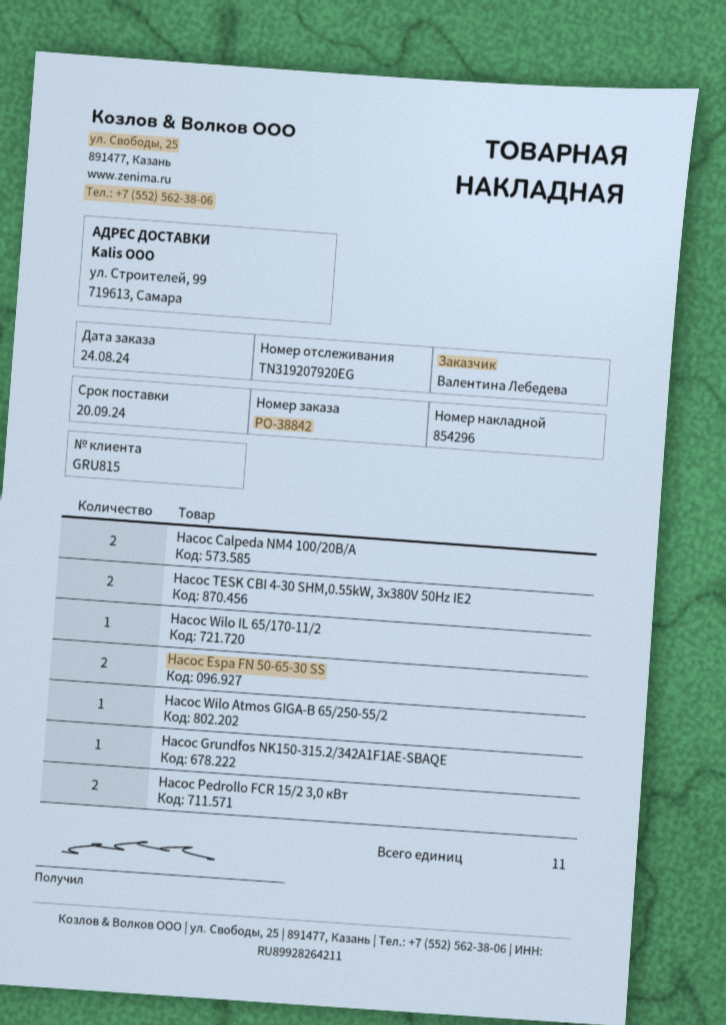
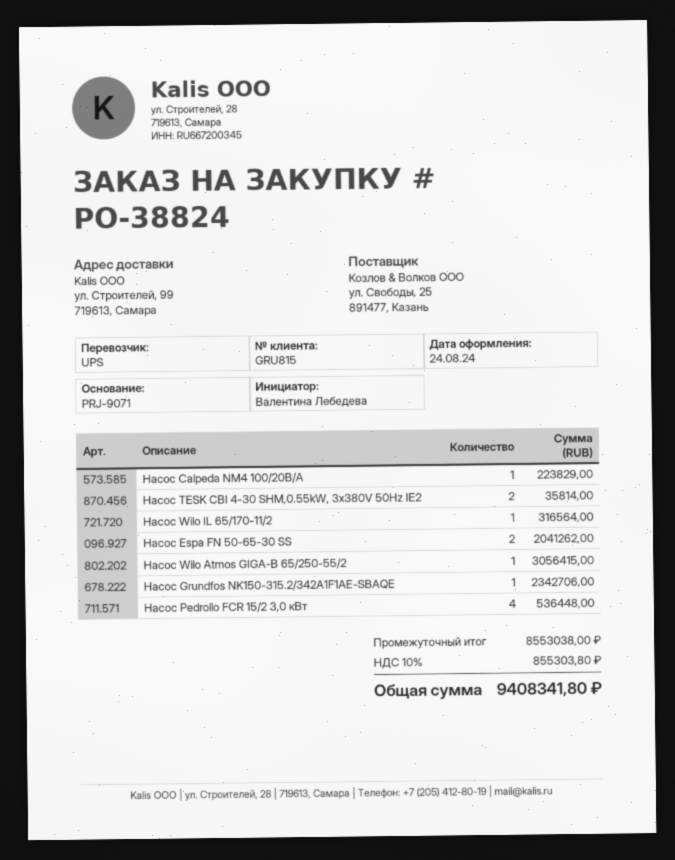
order number: PO-38842 -> PO-38824
Насос Calpeda NM4 100/20B/A: 2 -> 1
Насос Pedrollo FCR 15/2 3,0 кВт: 2 -> 4

